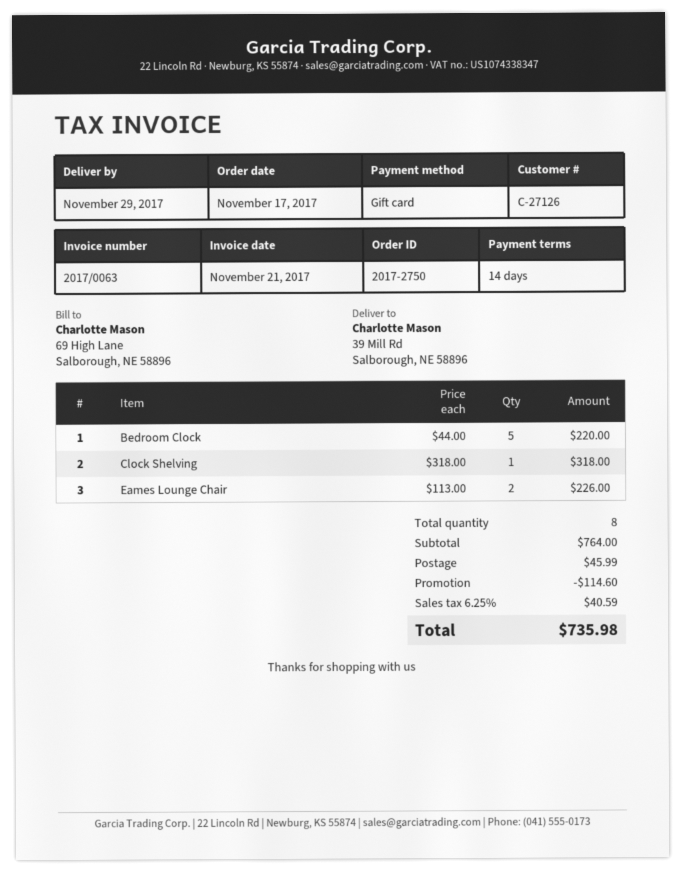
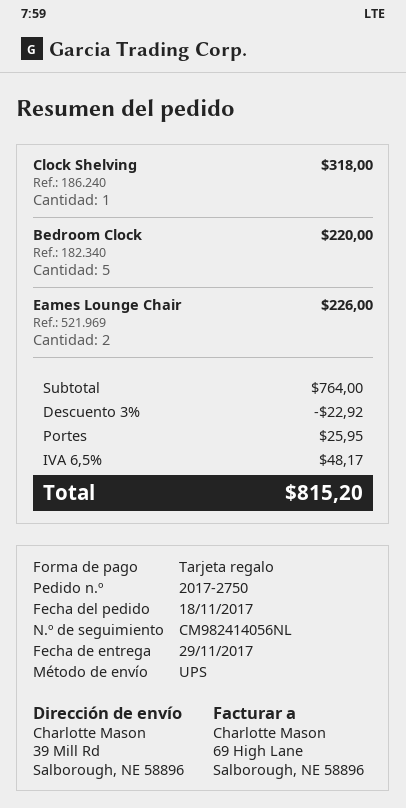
order date: 2017-11-17 -> 2017-11-18
discount: 114.60 -> 22.92
shipping: 45.99 -> 25.95
tax: 6.25% = 40.59 -> 6.5% = 48.17
total: 735.98 -> 815.20

